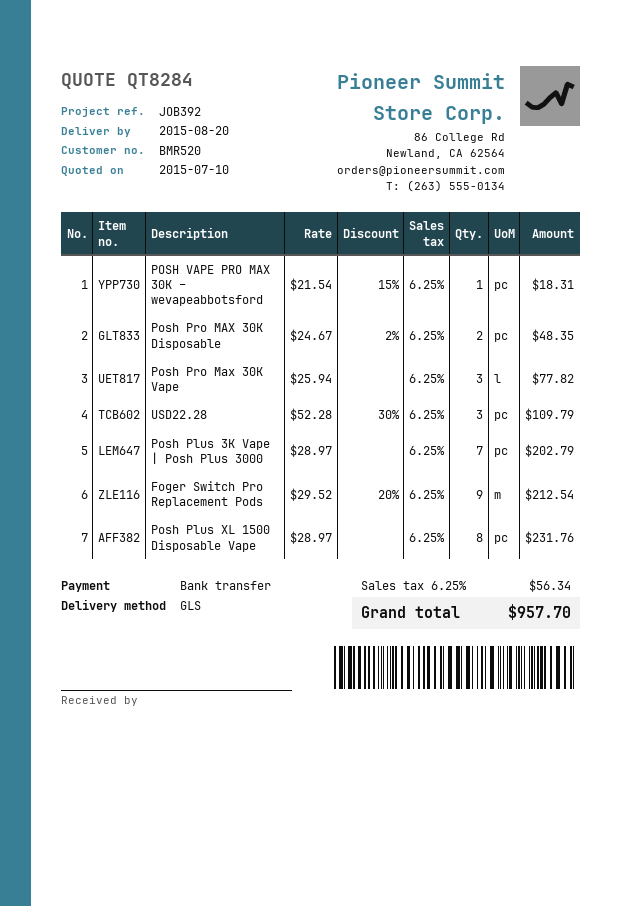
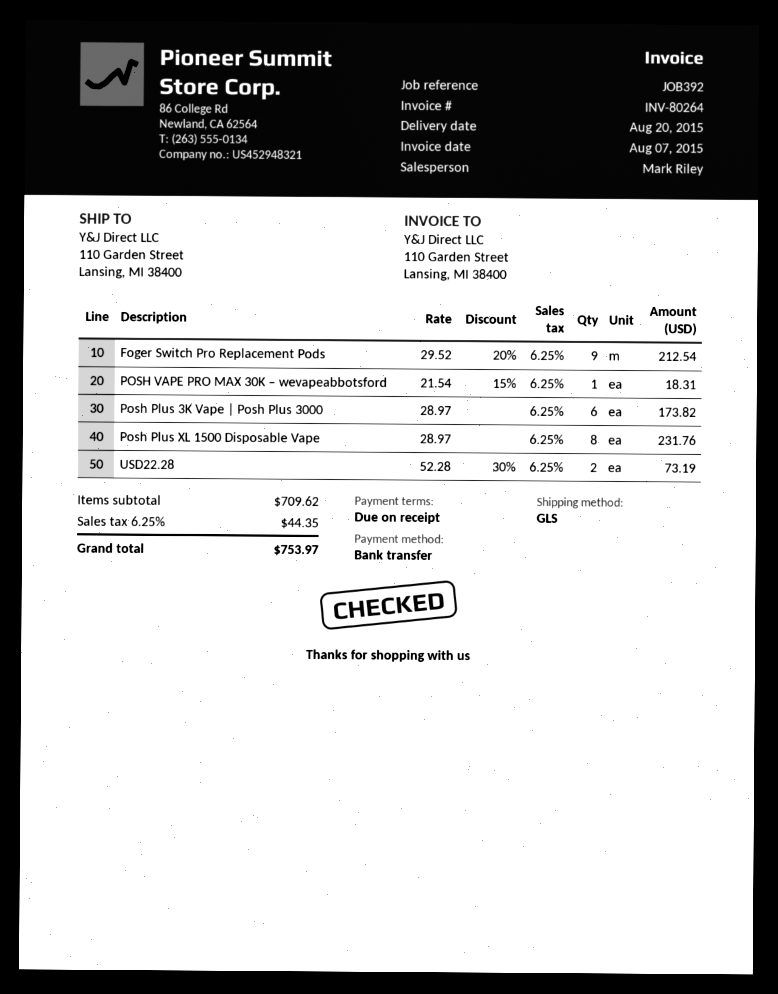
Posh Pro MAX 30K Disposable: 2 x 24.67 - 2% = 48.35 -> none
Posh Pro Max 30K Vape: 3 x 25.94 = 77.82 -> none
USD22.28: 3 x 52.28 - 30% = 109.79 -> 2 x 52.28 - 30% = 73.19
Posh Plus 3K Vape | Posh Plus 3000: 7 x 28.97 = 202.79 -> 6 x 28.97 = 173.82
tax: 6.25% = 56.34 -> 6.25% = 44.35
total: 957.70 -> 753.97

